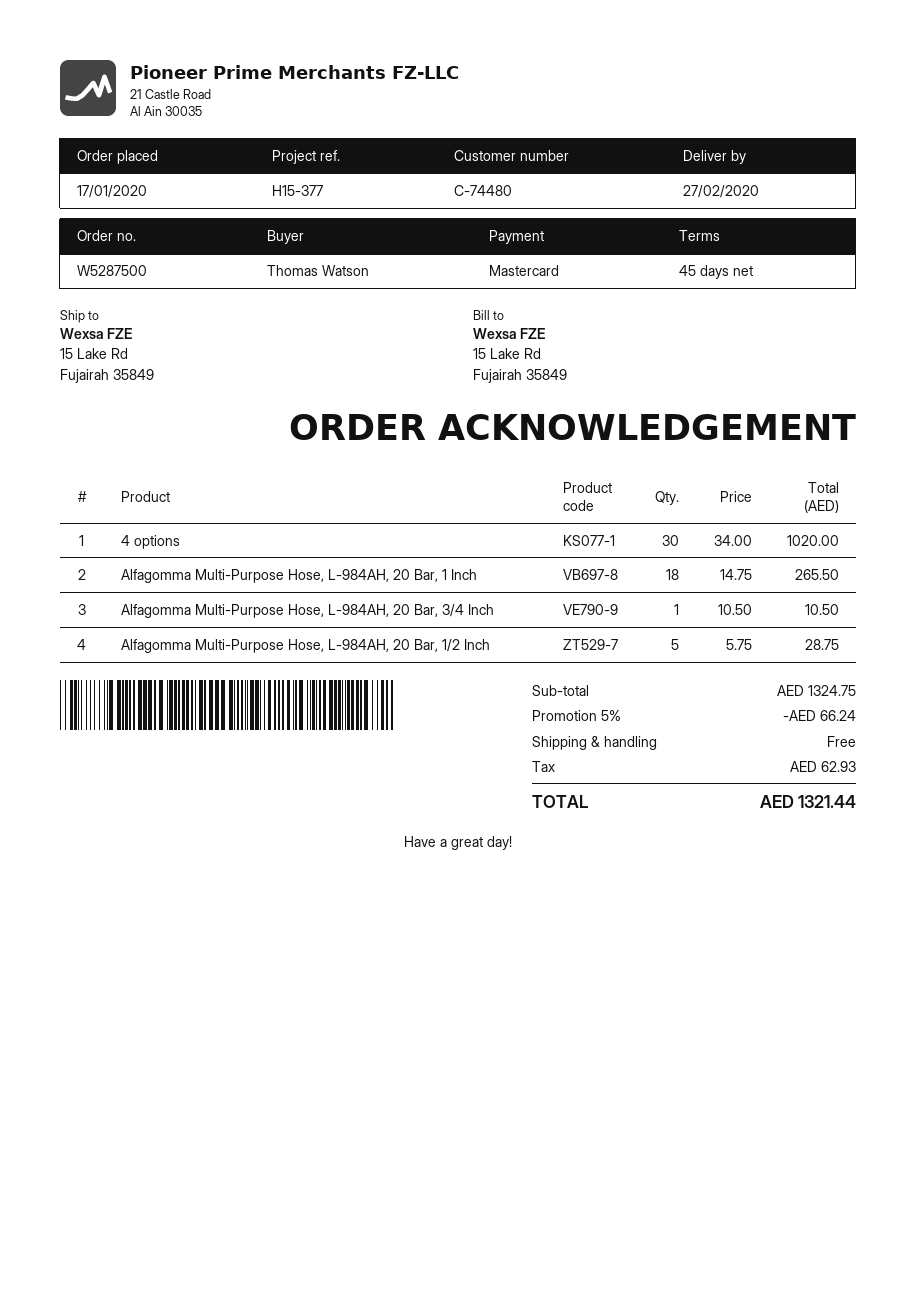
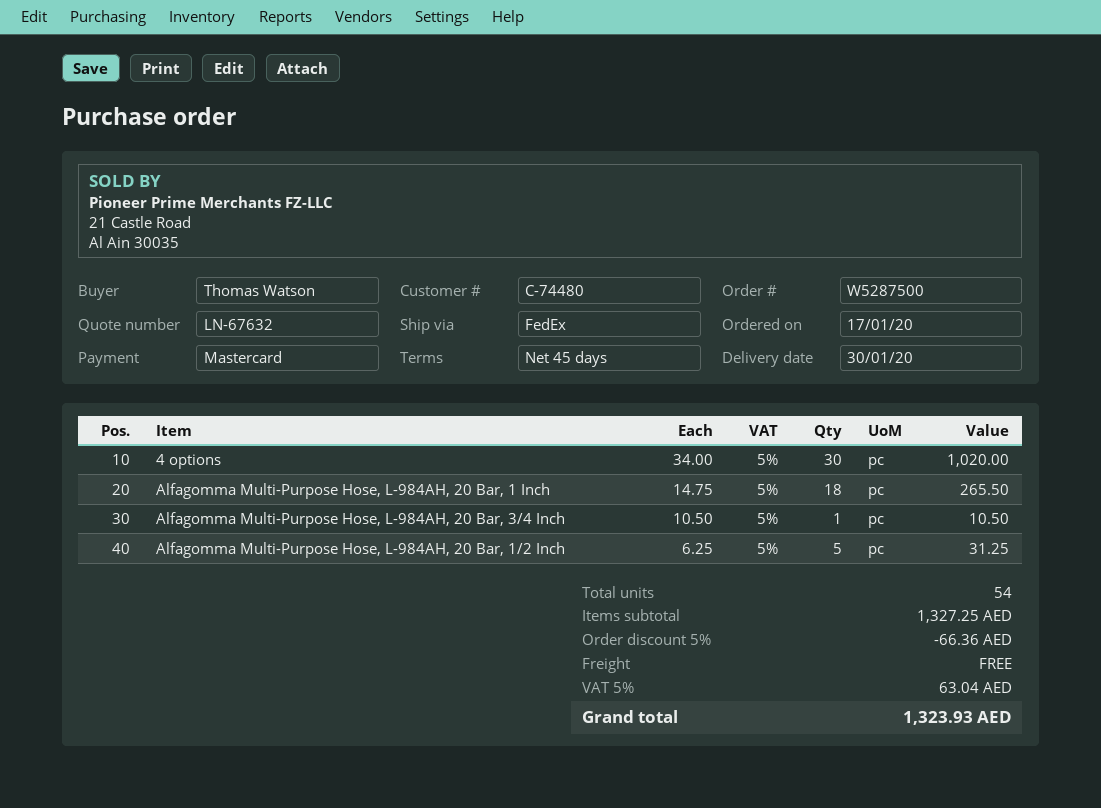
delivery date: 2020-02-27 -> 2020-01-30
Alfagomma Multi-Purpose Hose, L-984AH, 20 Bar, 1/2 Inch: 5 x 5.75 = 28.75 -> 5 x 6.25 = 31.25
subtotal: 1324.75 -> 1327.25
discount: 5% = 66.24 -> 5% = 66.36
tax: 62.93 -> 63.04
total: 1321.44 -> 1323.93

